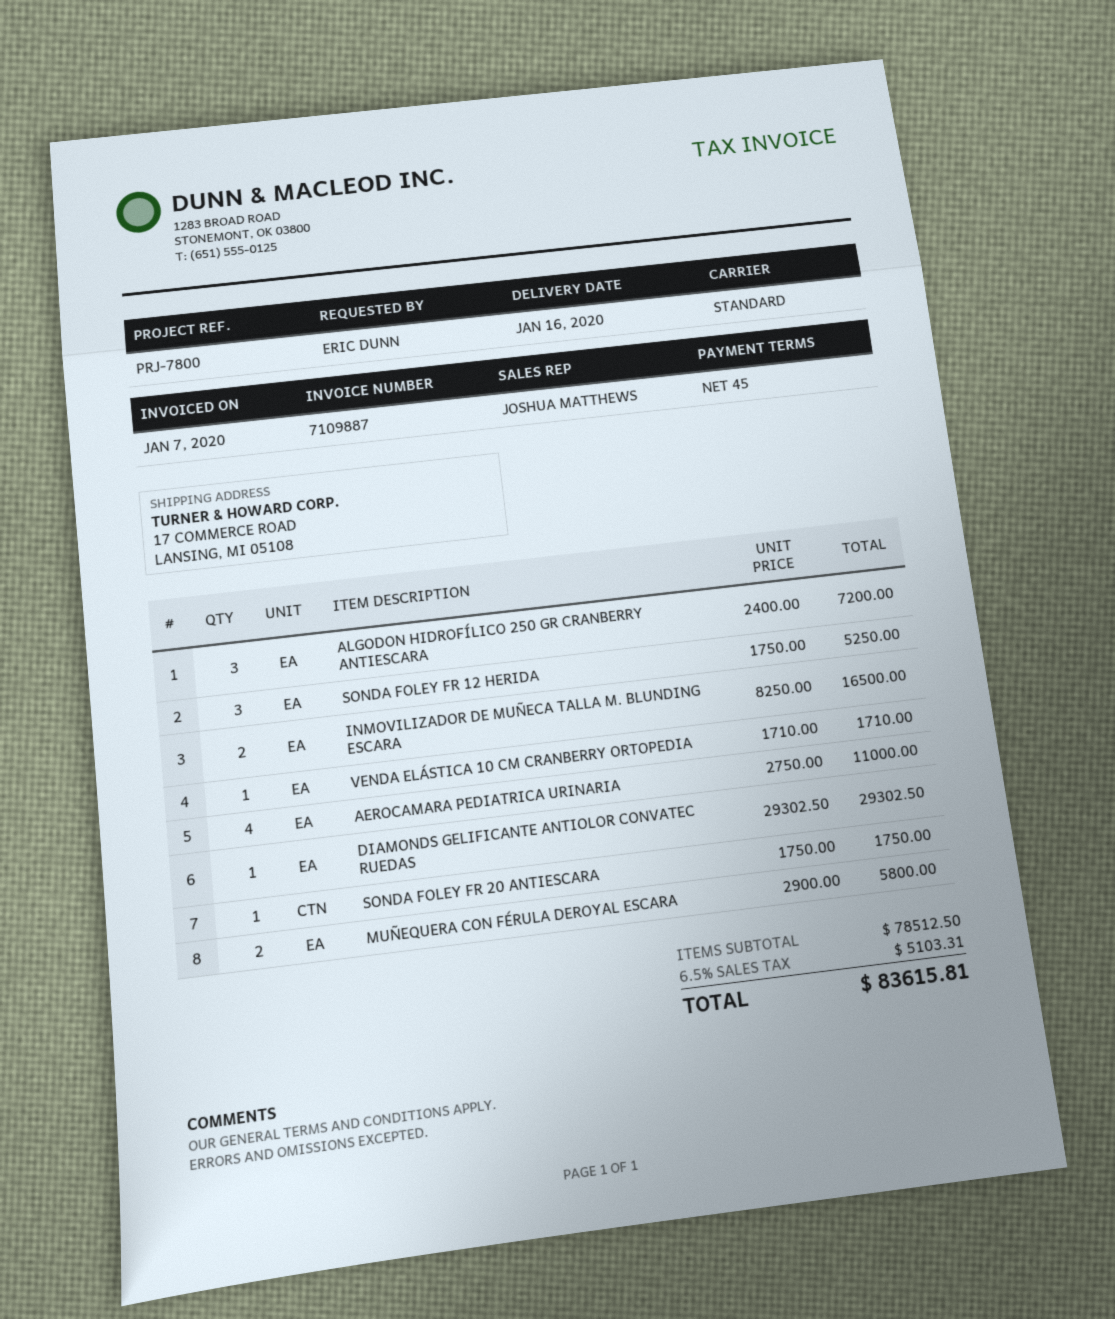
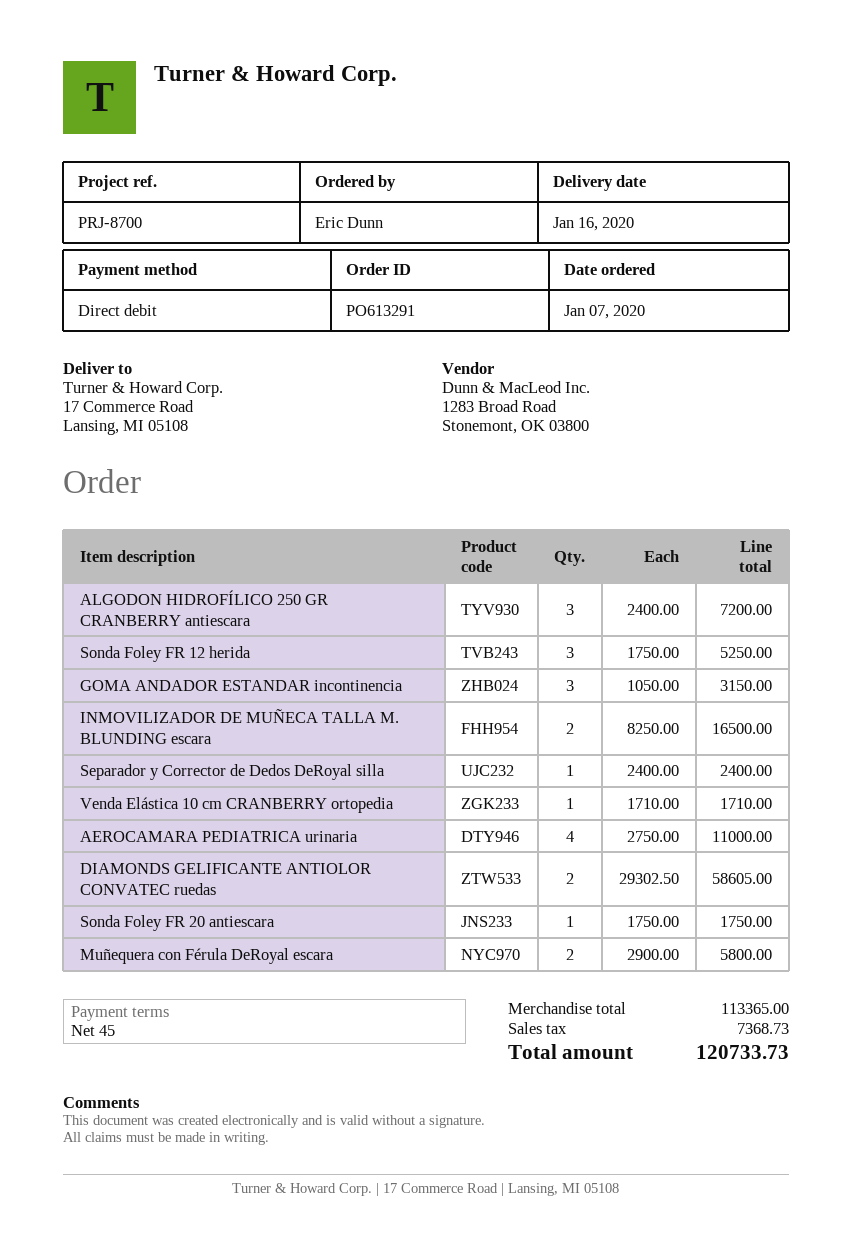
reference: PRJ-7800 -> PRJ-8700
DIAMONDS GELIFICANTE ANTIOLOR CONVATEC RUEDAS: 1 x 29302.50 = 29302.50 -> 2 x 29302.50 = 58605.00
GOMA ANDADOR ESTANDAR incontinencia: none -> 3 x 1050.00 = 3150.00
Separador y Corrector de Dedos DeRoyal silla: none -> 1 x 2400.00 = 2400.00
subtotal: 78512.50 -> 113365.00
tax: 5103.31 -> 7368.73
total: 83615.81 -> 120733.73

